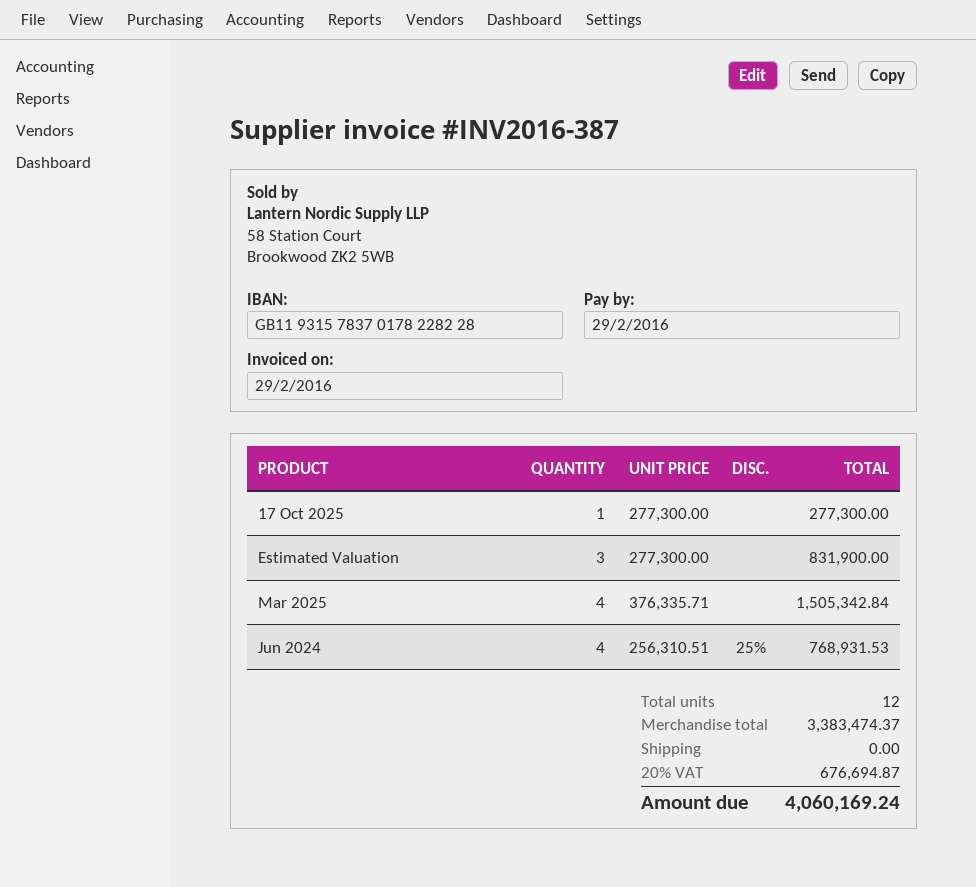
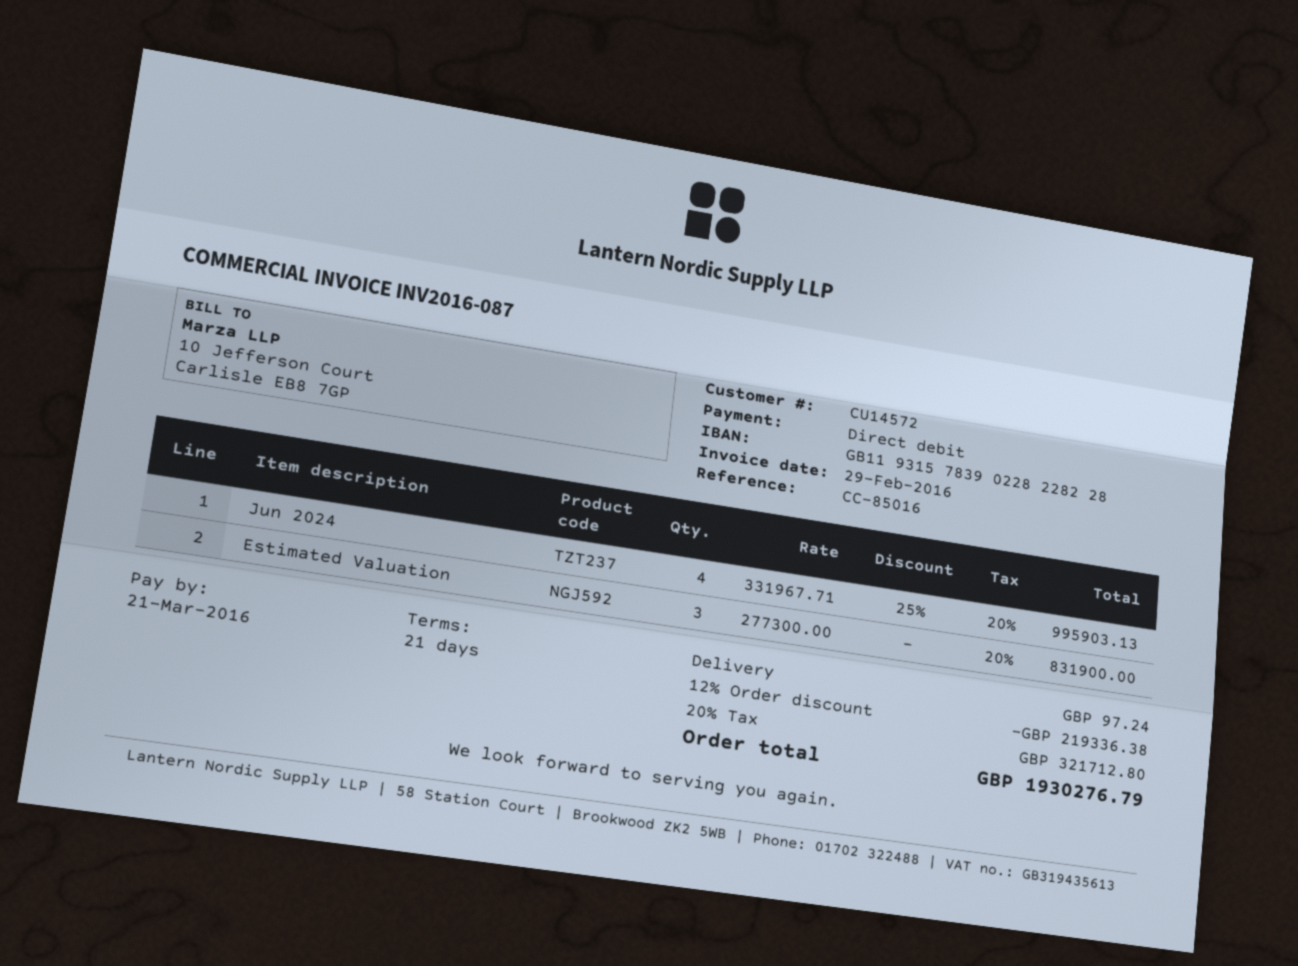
invoice number: INV2016-387 -> INV2016-087
due date: 2016-02-29 -> 2016-03-21
bank account: GB11931578370178228228 -> GB11931578390228228228
17 Oct 2025: 1 x 277300.00 = 277300.00 -> none
Mar 2025: 4 x 376335.71 = 1505342.84 -> none
Jun 2024: 4 x 256310.51 - 25% = 768931.53 -> 4 x 331967.71 - 25% = 995903.13
discount: none -> 12% = 219336.38
shipping: 0.00 -> 97.24
tax: 20% = 676694.87 -> 20% = 321712.80
total: 4060169.24 -> 1930276.79

